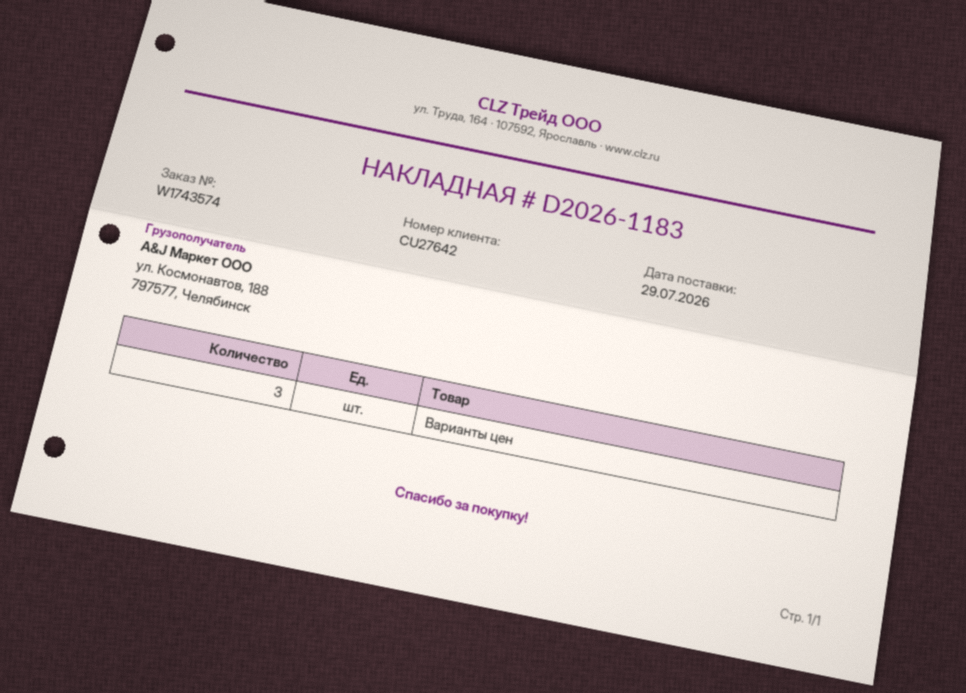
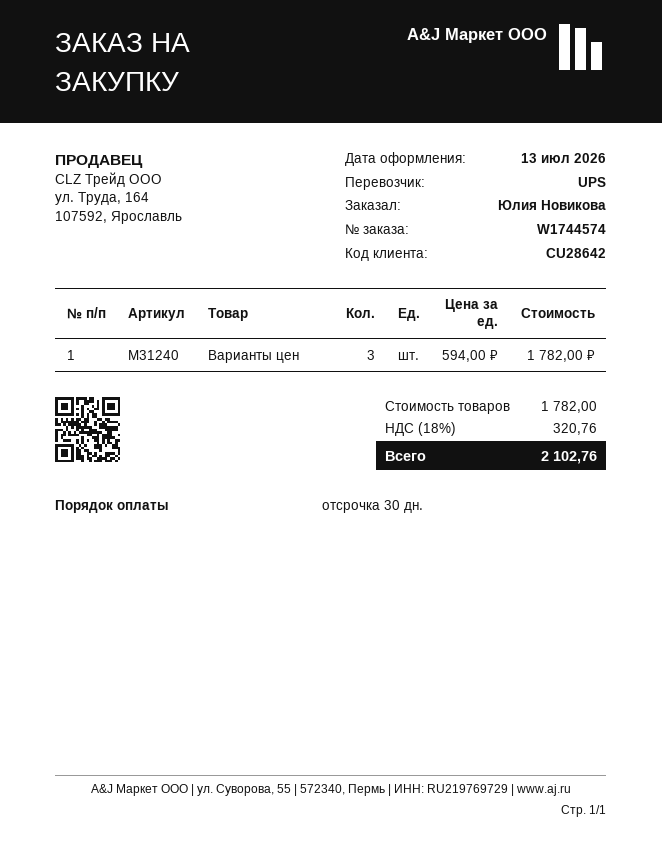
order number: W1743574 -> W1744574
customer number: CU27642 -> CU28642

